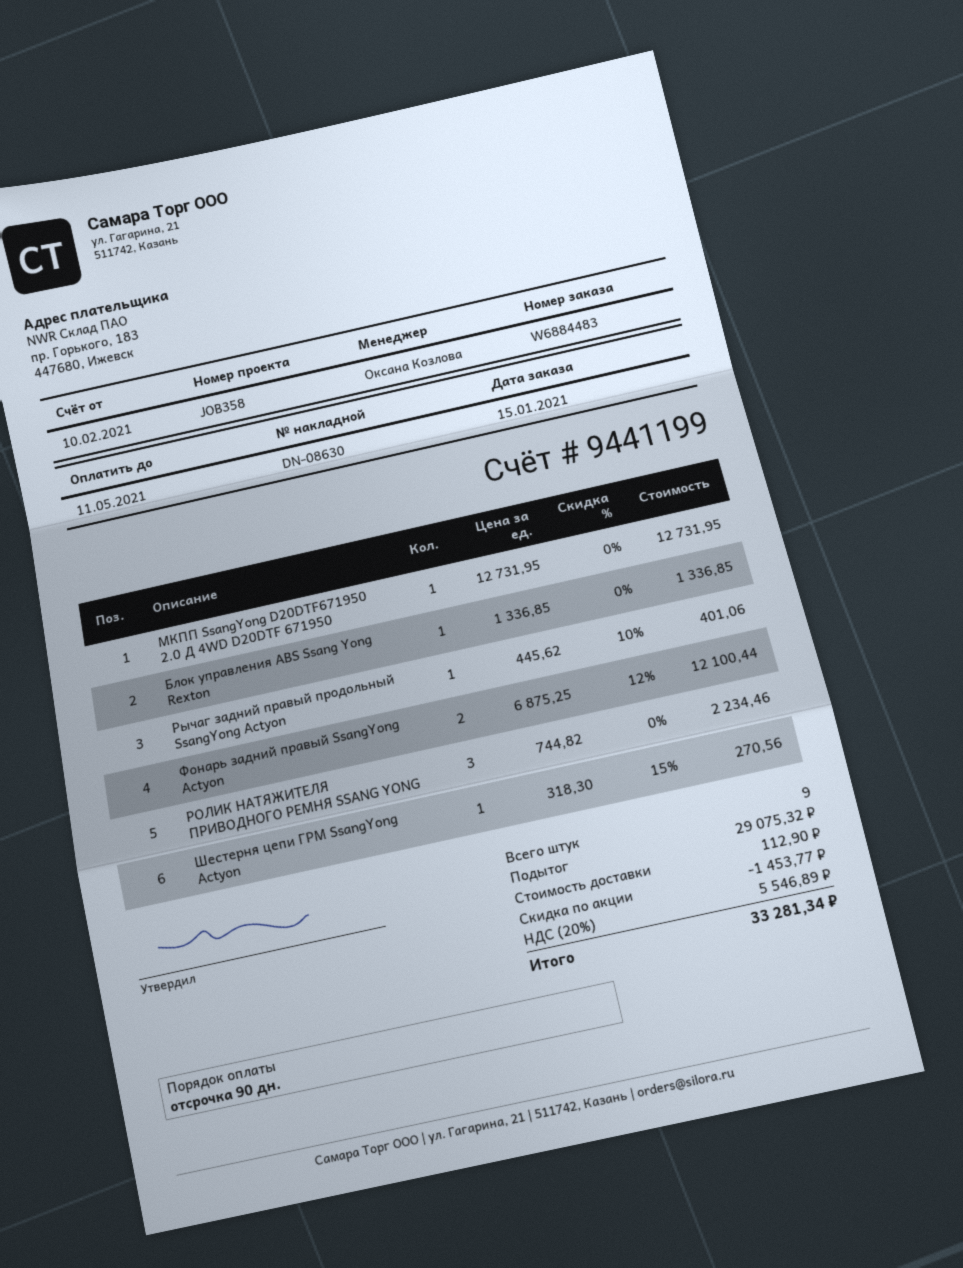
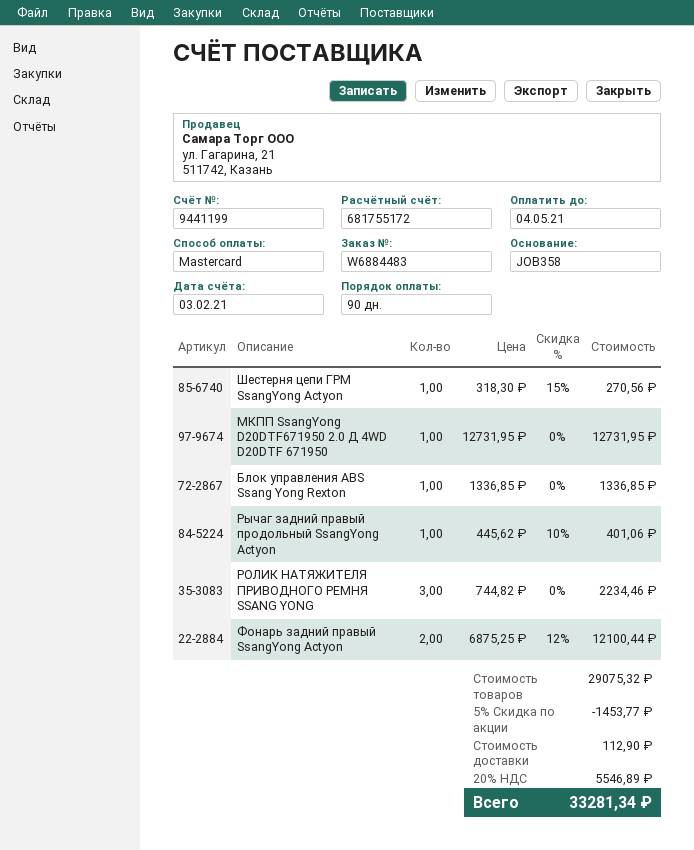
invoice date: 2021-02-10 -> 2021-02-03
due date: 2021-05-11 -> 2021-05-04

